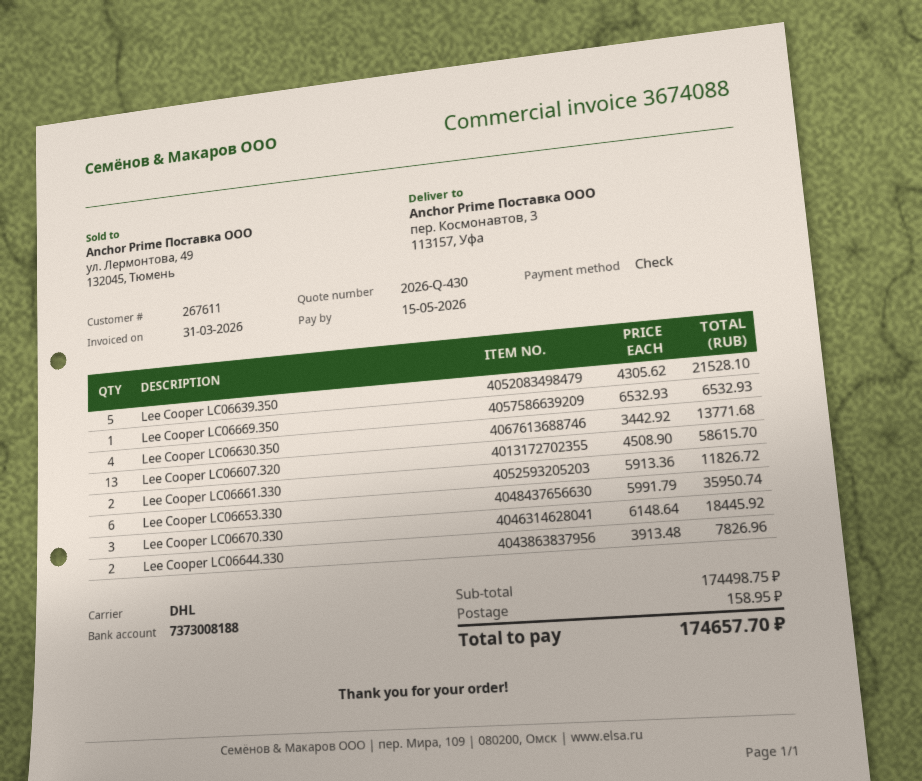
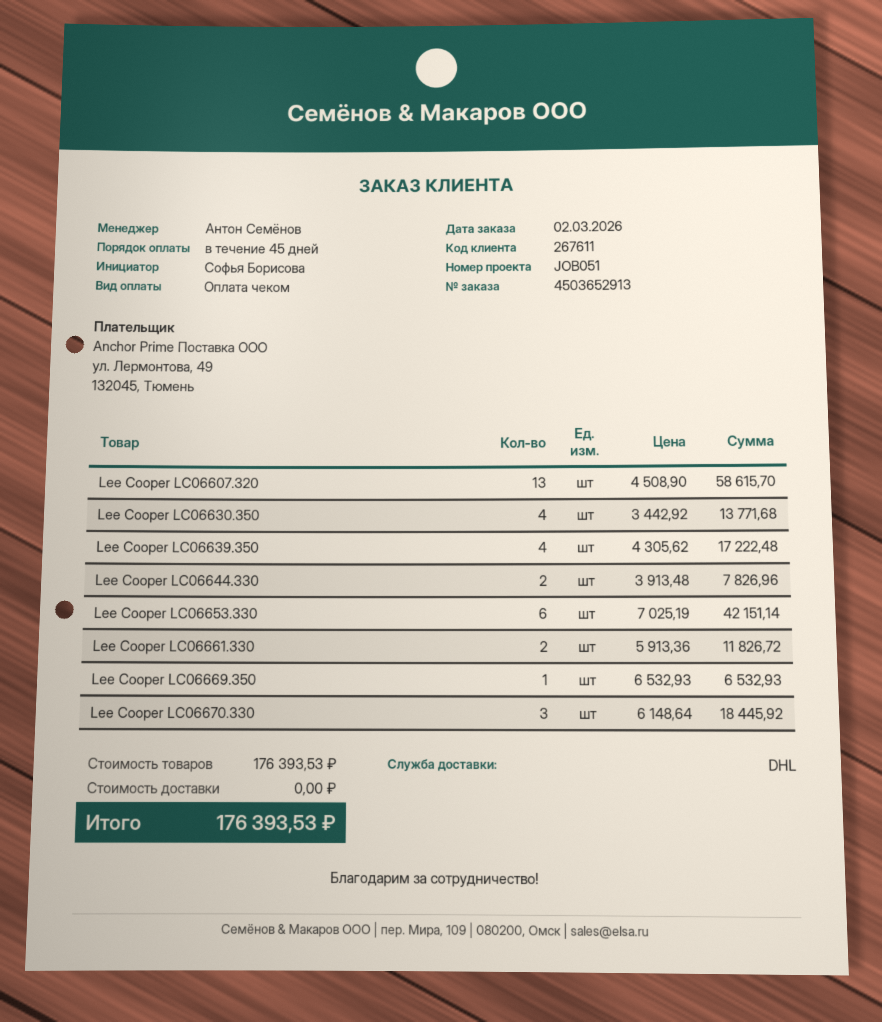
Lee Cooper LC06639.350: 5 x 4305.62 = 21528.10 -> 4 x 4305.62 = 17222.48
Lee Cooper LC06653.330: 6 x 5991.79 = 35950.74 -> 6 x 7025.19 = 42151.14
subtotal: 174498.75 -> 176393.53
shipping: 158.95 -> 0.00
total: 174657.70 -> 176393.53

